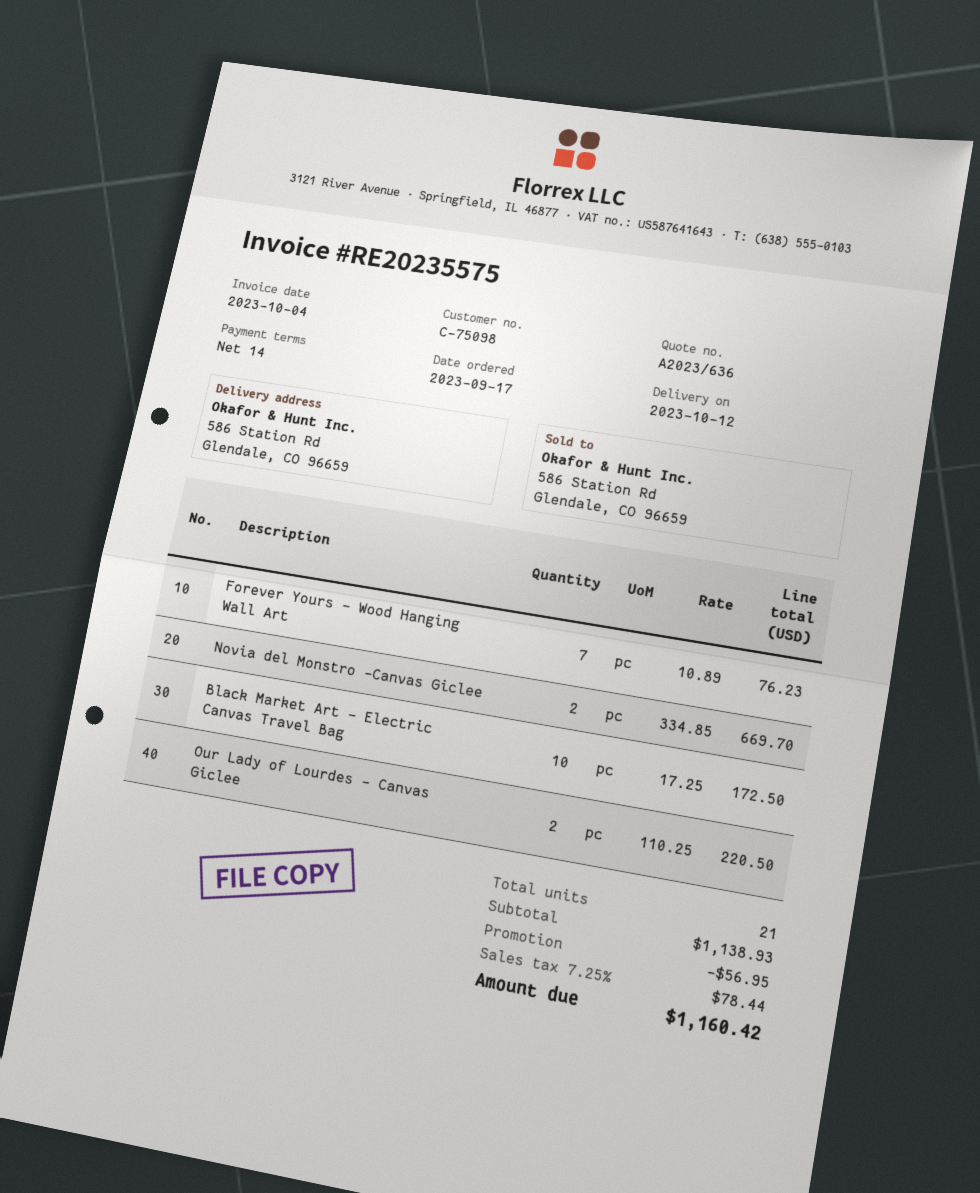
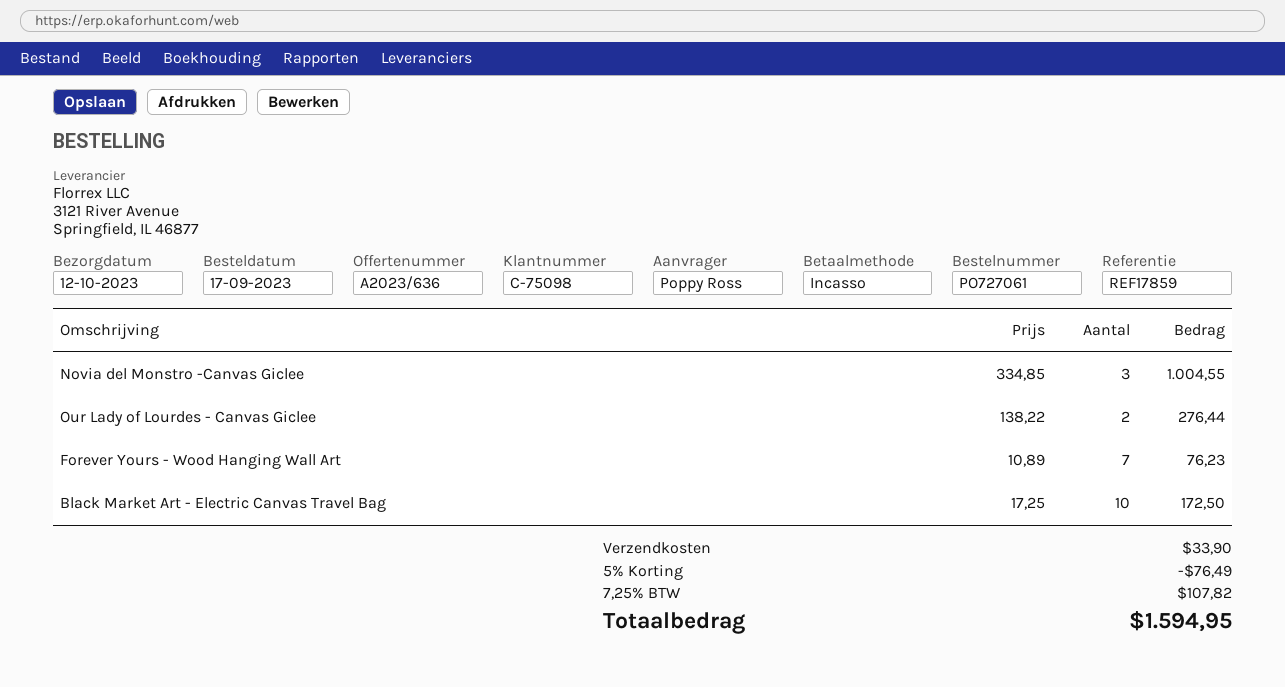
Novia del Monstro -Canvas Giclee: 2 x 334.85 = 669.70 -> 3 x 334.85 = 1004.55
Our Lady of Lourdes - Canvas Giclee: 2 x 110.25 = 220.50 -> 2 x 138.22 = 276.44
discount: 56.95 -> 76.49
shipping: none -> 33.90
tax: 7.25% = 78.44 -> 7.25% = 107.82
total: 1160.42 -> 1594.95

